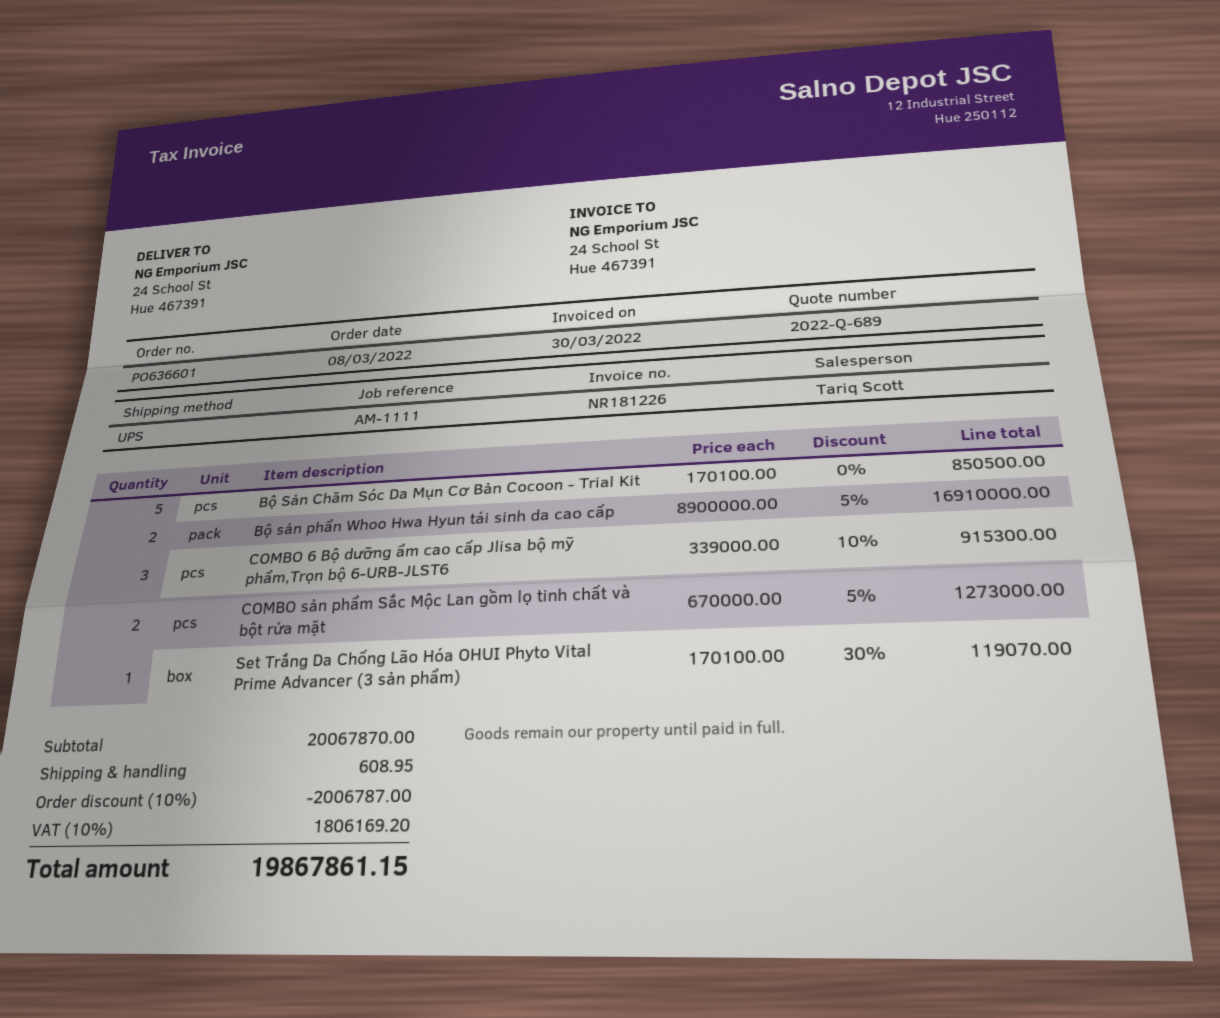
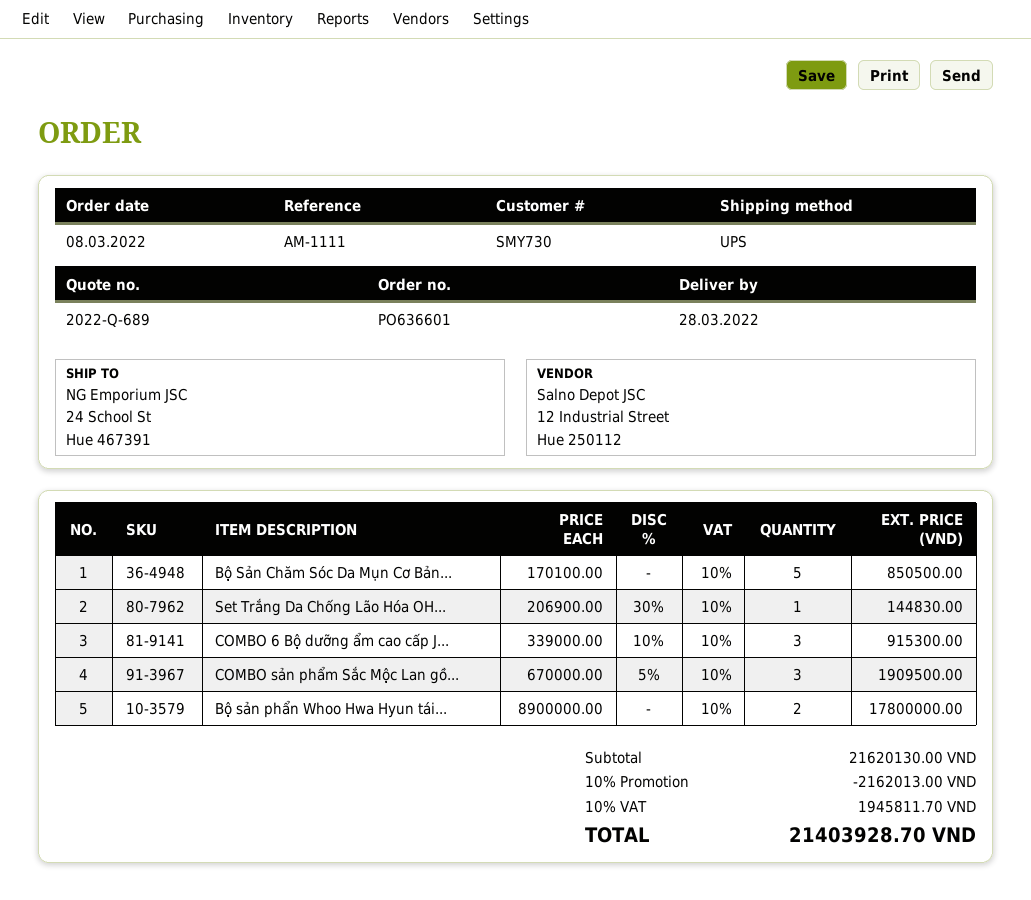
Bộ sản phẩn Whoo Hwa Hyun tái sinh da cao cấp: 2 x 8900000.00 - 5% = 16910000.00 -> 2 x 8900000.00 = 17800000.00
COMBO sản phẩm Sắc Mộc Lan gồm lọ tinh chất và bột rửa mặt: 2 x 670000.00 - 5% = 1273000.00 -> 3 x 670000.00 - 5% = 1909500.00
Set Trắng Da Chống Lão Hóa OHUI Phyto Vital Prime Advancer (3 sản phẩm): 1 x 170100.00 - 30% = 119070.00 -> 1 x 206900.00 - 30% = 144830.00
subtotal: 20067870.00 -> 21620130.00
discount: 10% = 2006787.00 -> 10% = 2162013.00
shipping: 608.95 -> none
tax: 10% = 1806169.20 -> 10% = 1945811.70
total: 19867861.15 -> 21403928.70

